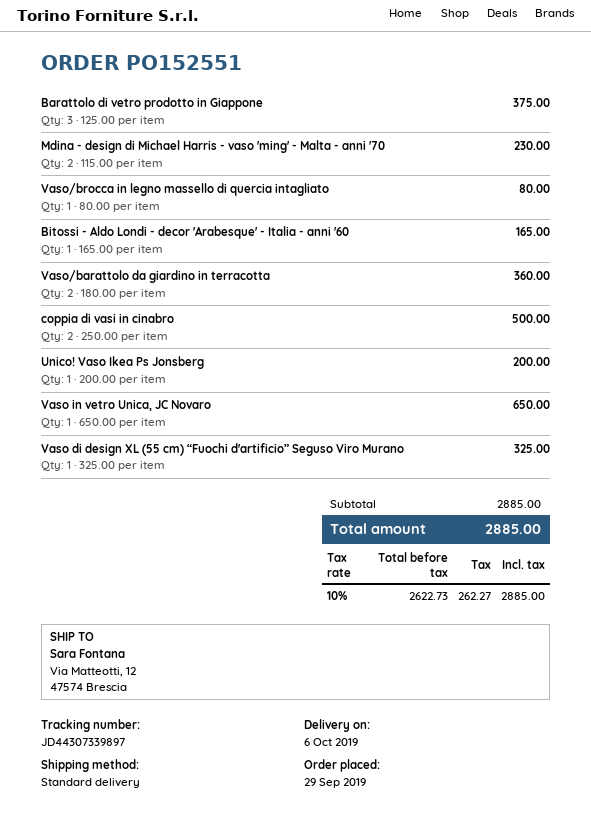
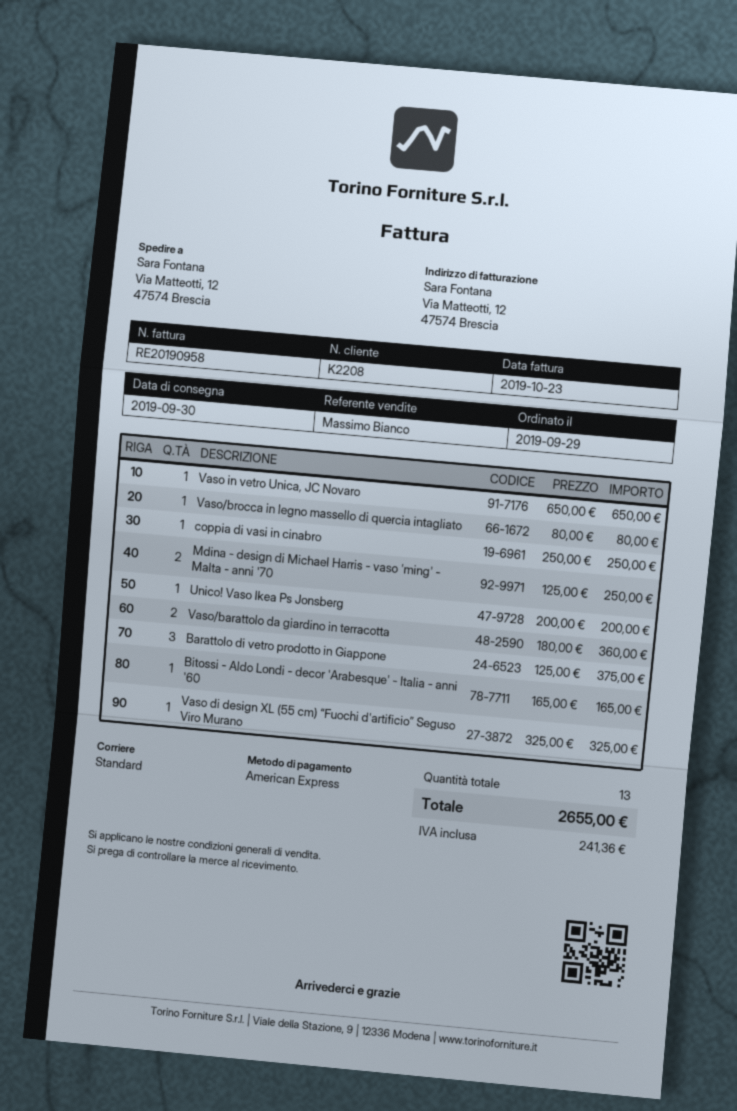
delivery date: 2019-10-06 -> 2019-09-30
Mdina - design di Michael Harris - vaso 'ming' - Malta - anni '70: 2 x 115.00 = 230.00 -> 2 x 125.00 = 250.00
coppia di vasi in cinabro: 2 x 250.00 = 500.00 -> 1 x 250.00 = 250.00
tax: 262.27 -> 241.36
total: 2885.00 -> 2655.00

